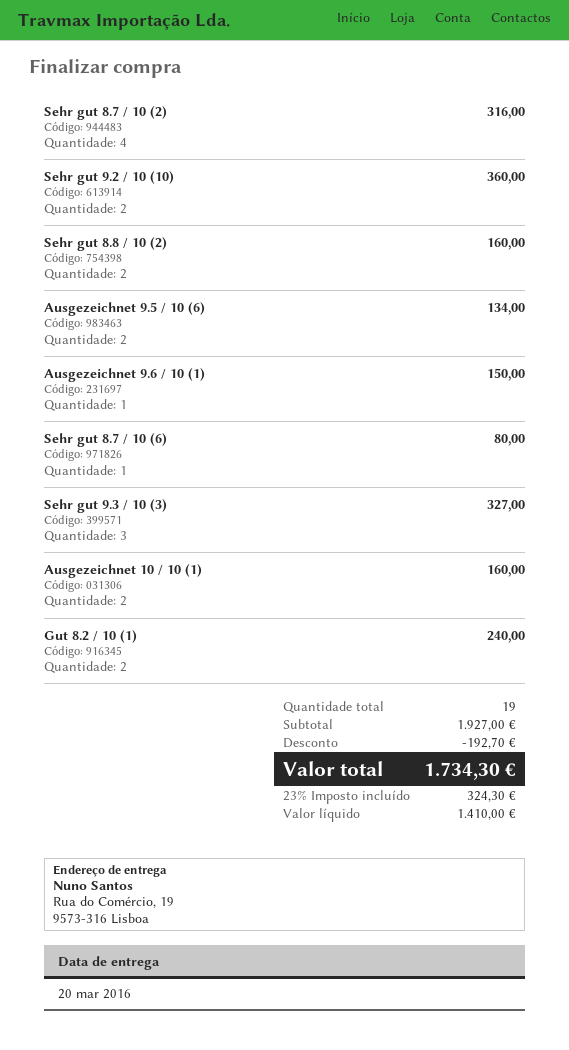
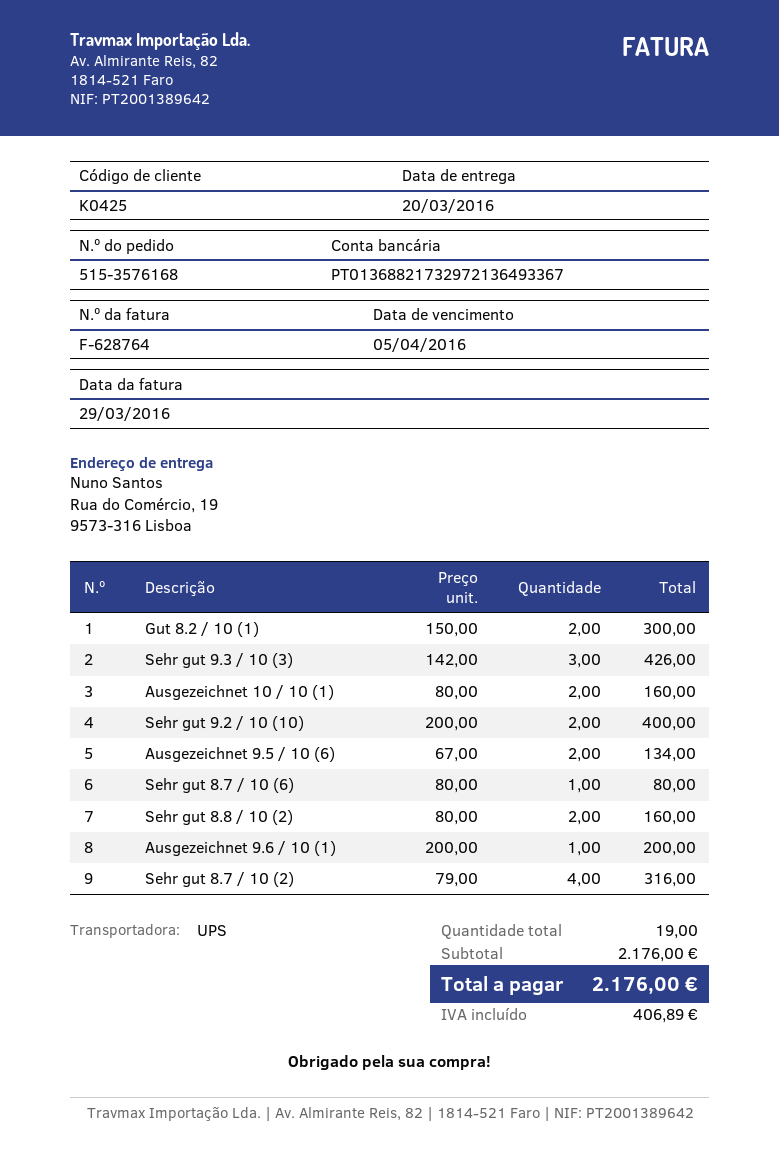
Sehr gut 9.2 / 10 (10): 2 for 360.00 -> 2 for 400.00
Ausgezeichnet 9.6 / 10 (1): 1 for 150.00 -> 1 for 200.00
Sehr gut 9.3 / 10 (3): 3 for 327.00 -> 3 for 426.00
Gut 8.2 / 10 (1): 2 for 240.00 -> 2 for 300.00
subtotal: 1927.00 -> 2176.00
discount: 192.70 -> none
tax: 324.30 -> 406.89
total: 1734.30 -> 2176.00

